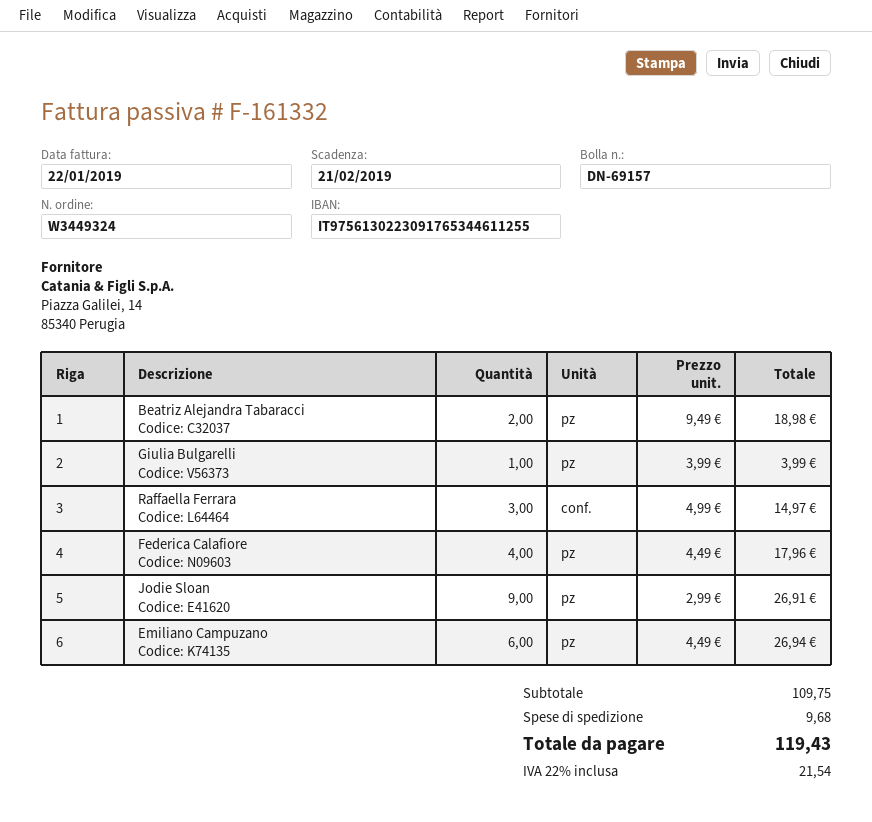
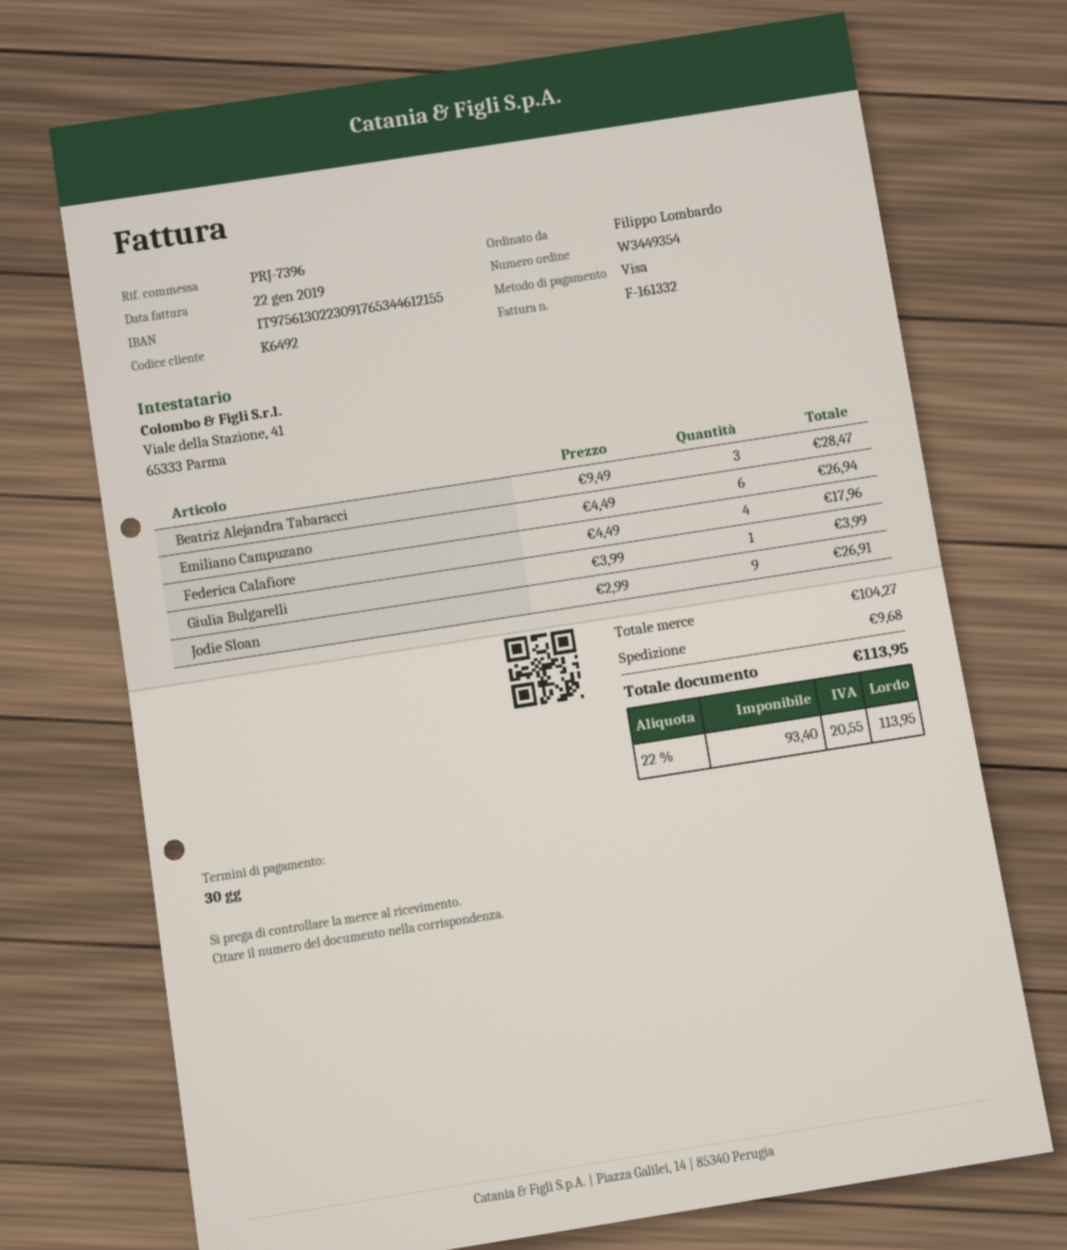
order number: W3449324 -> W3449354
bank account: IT9756130223091765344611255 -> IT9756130223091765344612155
Beatriz Alejandra Tabaracci: 2 x 9.49 = 18.98 -> 3 x 9.49 = 28.47
Raffaella Ferrara: 3 x 4.99 = 14.97 -> none
subtotal: 109.75 -> 104.27
tax: 22% = 21.54 -> 22% = 20.55
total: 119.43 -> 113.95

